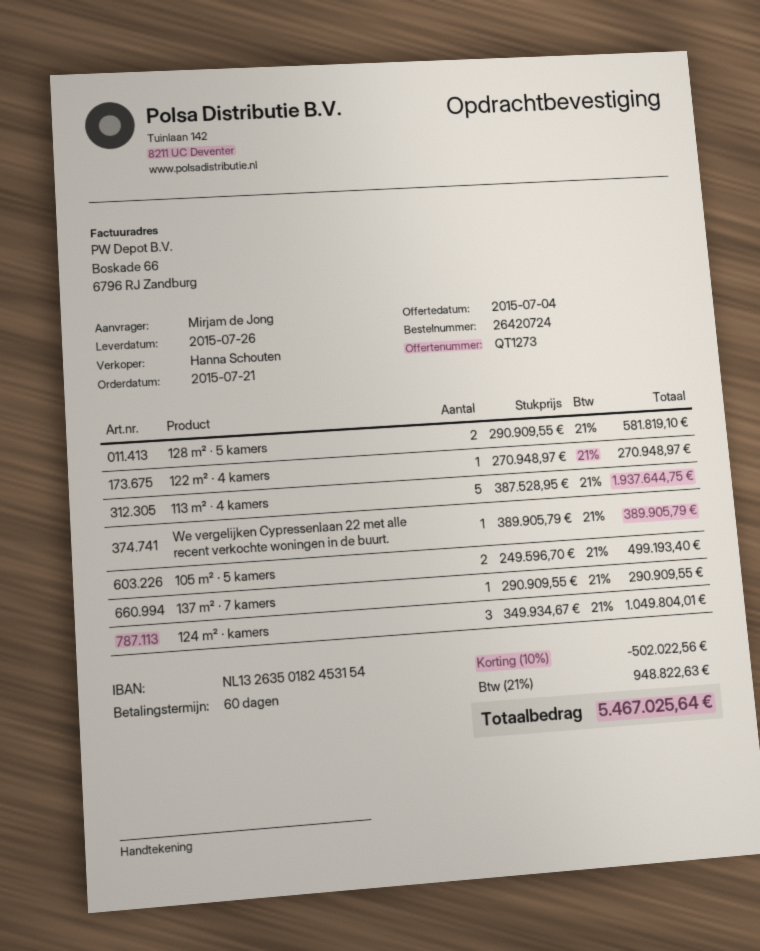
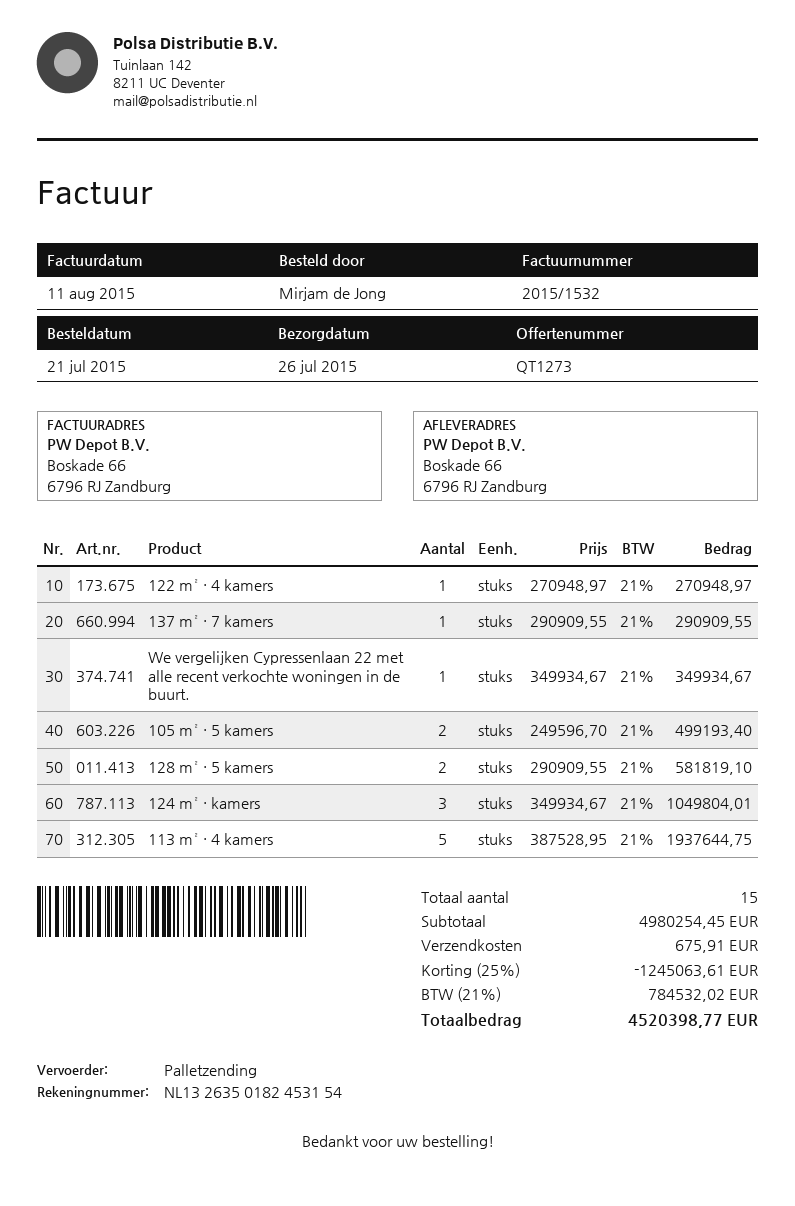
We vergelijken Cypressenlaan 22 met alle recent verkochte woningen in de buurt.: 1 x 389905.79 = 389905.79 -> 1 x 349934.67 = 349934.67
discount: 10% = 502022.56 -> 25% = 1245063.61
shipping: none -> 675.91
tax: 21% = 948822.63 -> 21% = 784532.02
total: 5467025.64 -> 4520398.77

